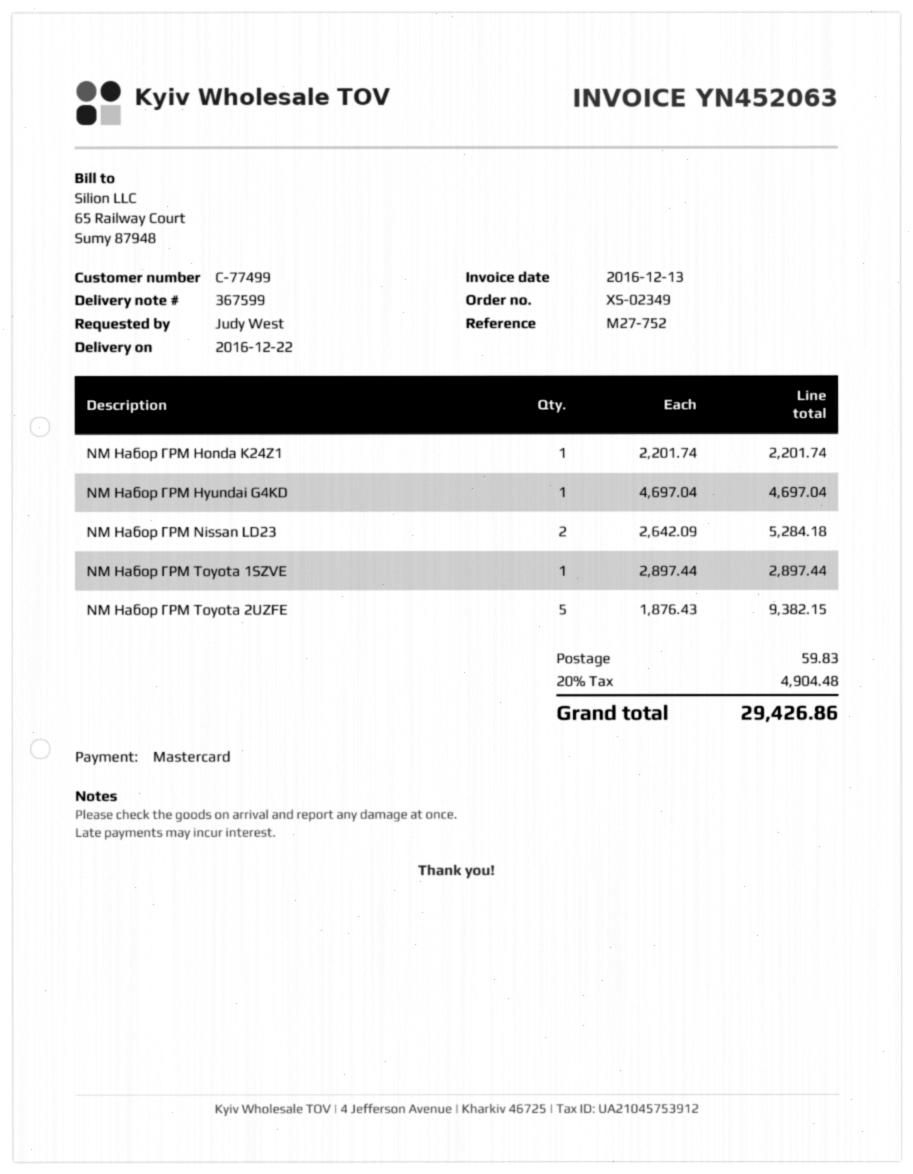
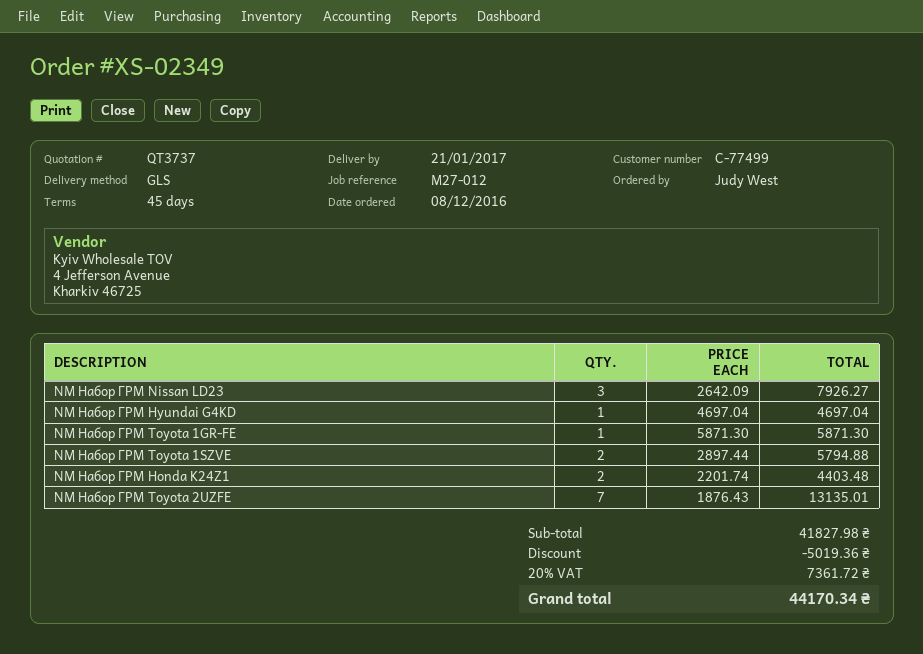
delivery date: 2016-12-22 -> 2017-01-21
reference: M27-752 -> M27-012
NM Набор ГРМ Honda K24Z1: 1 x 2201.74 = 2201.74 -> 2 x 2201.74 = 4403.48
NM Набор ГРМ Nissan LD23: 2 x 2642.09 = 5284.18 -> 3 x 2642.09 = 7926.27
NM Набор ГРМ Toyota 1SZVE: 1 x 2897.44 = 2897.44 -> 2 x 2897.44 = 5794.88
NM Набор ГРМ Toyota 2UZFE: 5 x 1876.43 = 9382.15 -> 7 x 1876.43 = 13135.01
NM Набор ГРМ Toyota 1GR-FE: none -> 1 x 5871.30 = 5871.30
discount: none -> 5019.36
shipping: 59.83 -> none
tax: 20% = 4904.48 -> 20% = 7361.72
total: 29426.86 -> 44170.34

